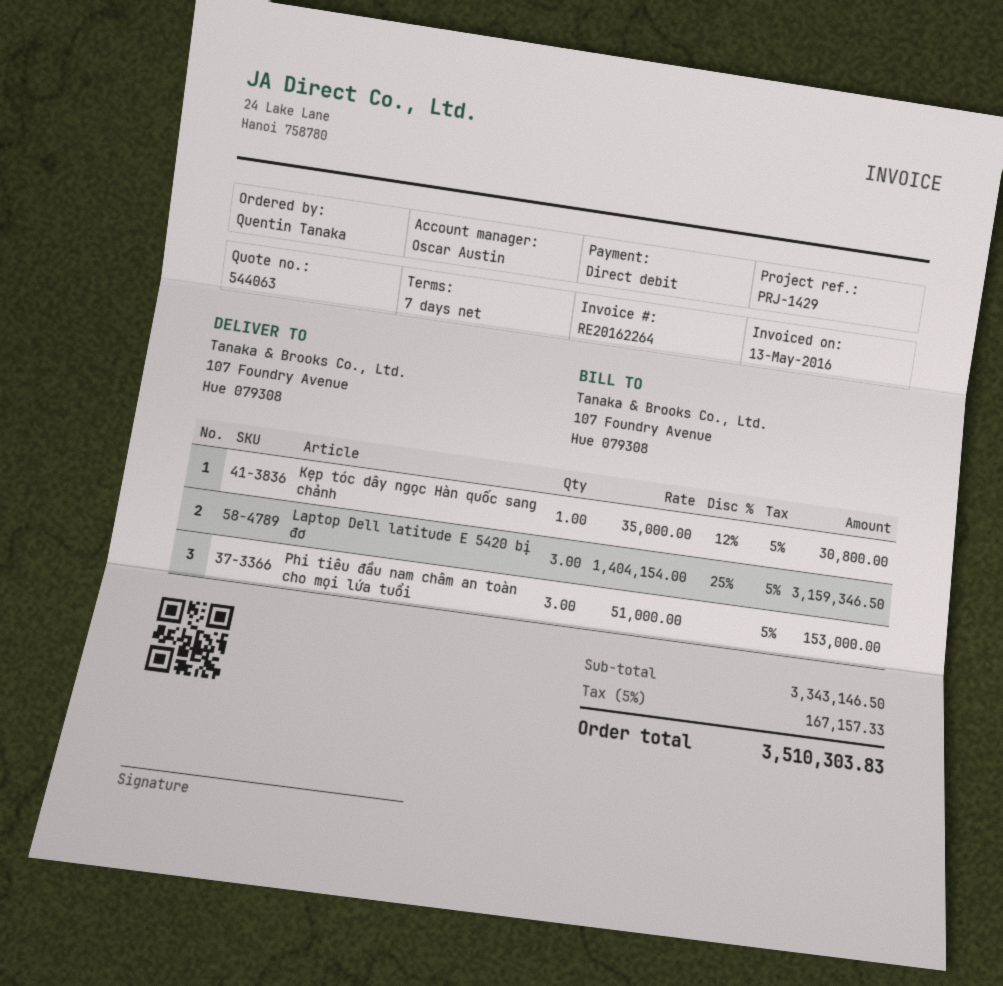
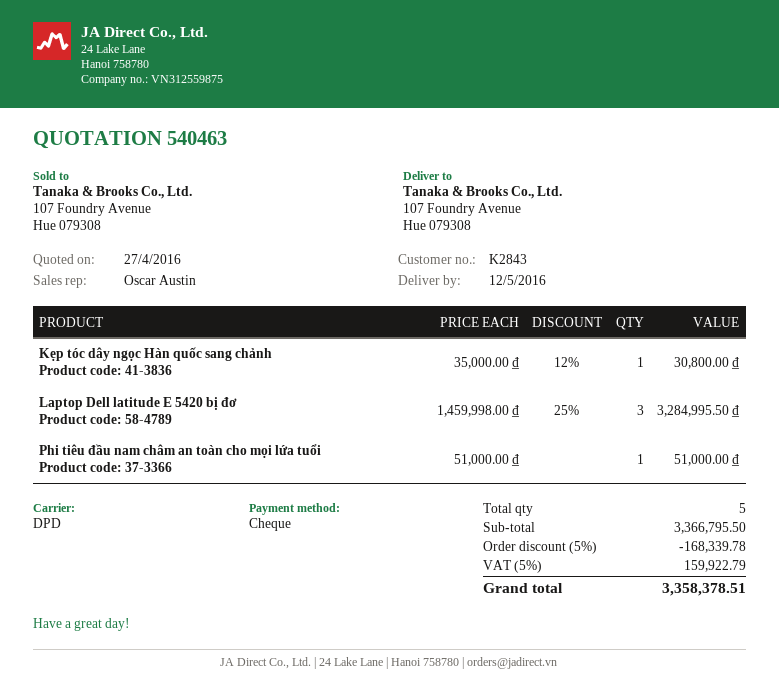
quote number: 544063 -> 540463
payment method: direct debit -> cheque
Laptop Dell latitude E 5420 bị đơ: 3 x 1404154.00 - 25% = 3159346.50 -> 3 x 1459998.00 - 25% = 3284995.50
Phi tiêu đầu nam châm an toàn cho mọi lứa tuổi: 3 x 51000.00 = 153000.00 -> 1 x 51000.00 = 51000.00
subtotal: 3343146.50 -> 3366795.50
discount: none -> 5% = 168339.78
tax: 5% = 167157.33 -> 5% = 159922.79
total: 3510303.83 -> 3358378.51

